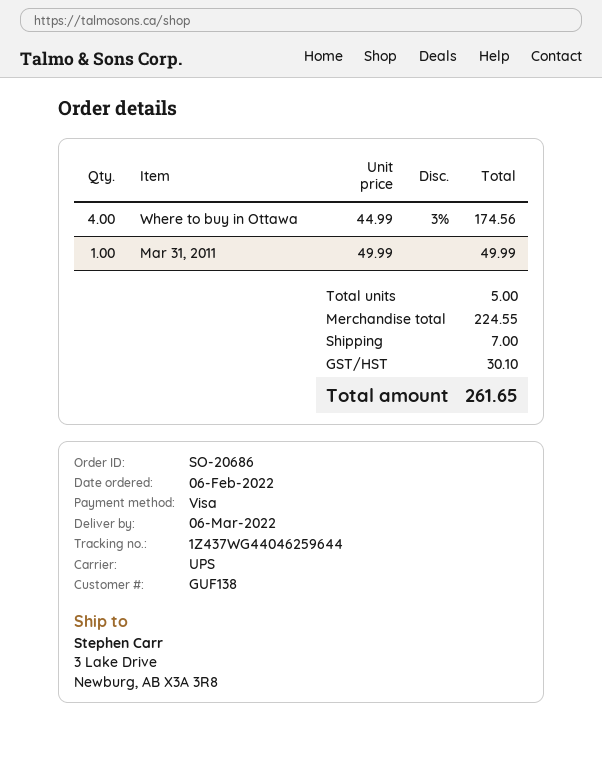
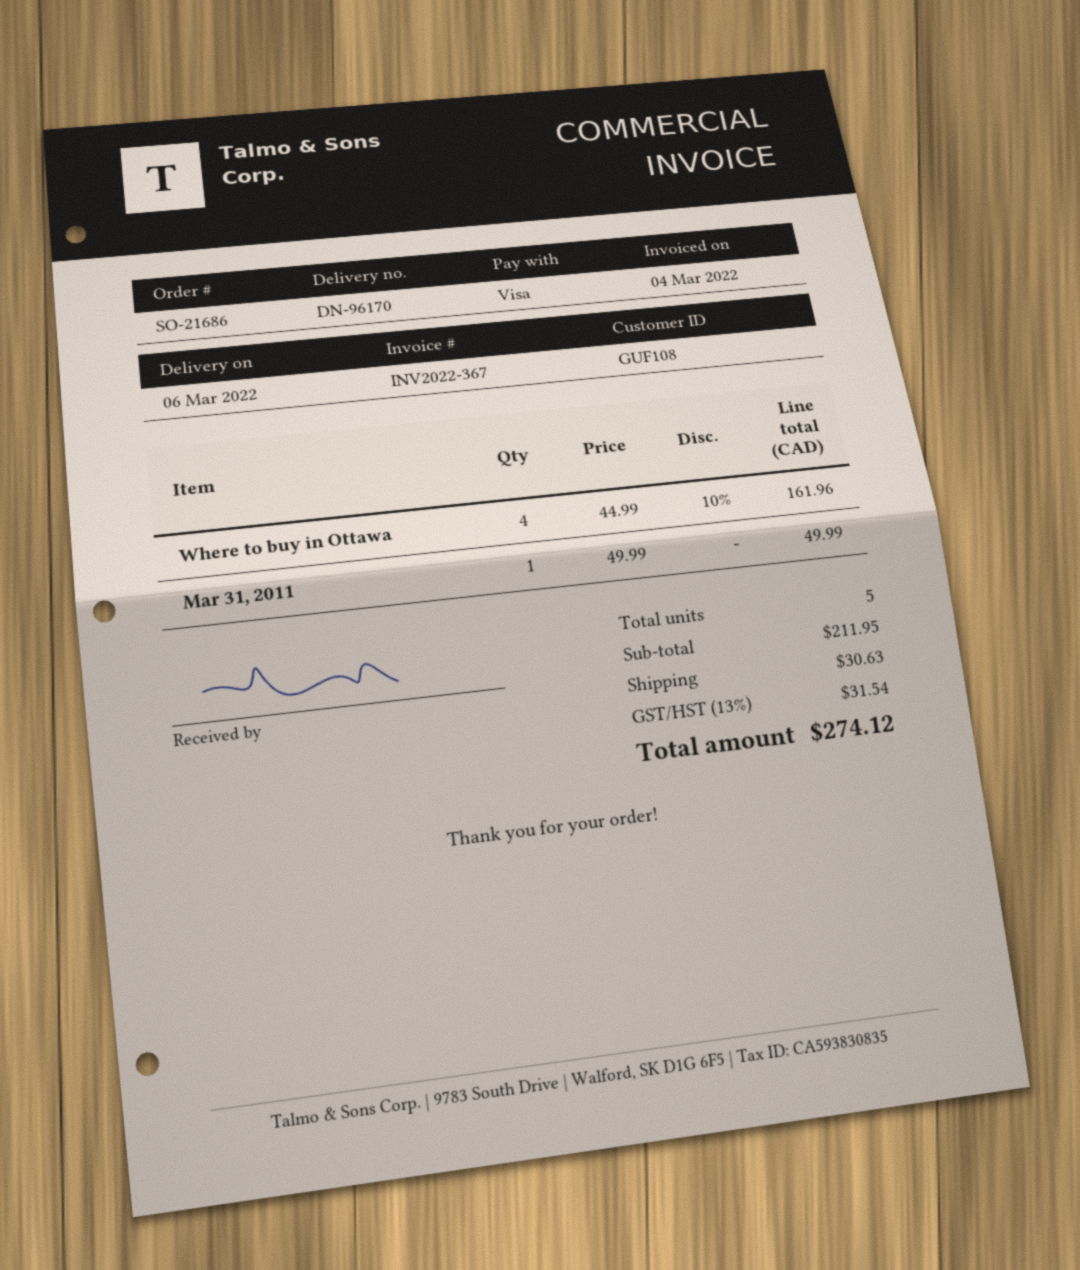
order number: SO-20686 -> SO-21686
customer number: GUF138 -> GUF108
Where to buy in Ottawa: 4 x 44.99 - 3% = 174.56 -> 4 x 44.99 - 10% = 161.96
subtotal: 224.55 -> 211.95
shipping: 7.00 -> 30.63
tax: 30.10 -> 31.54
total: 261.65 -> 274.12

